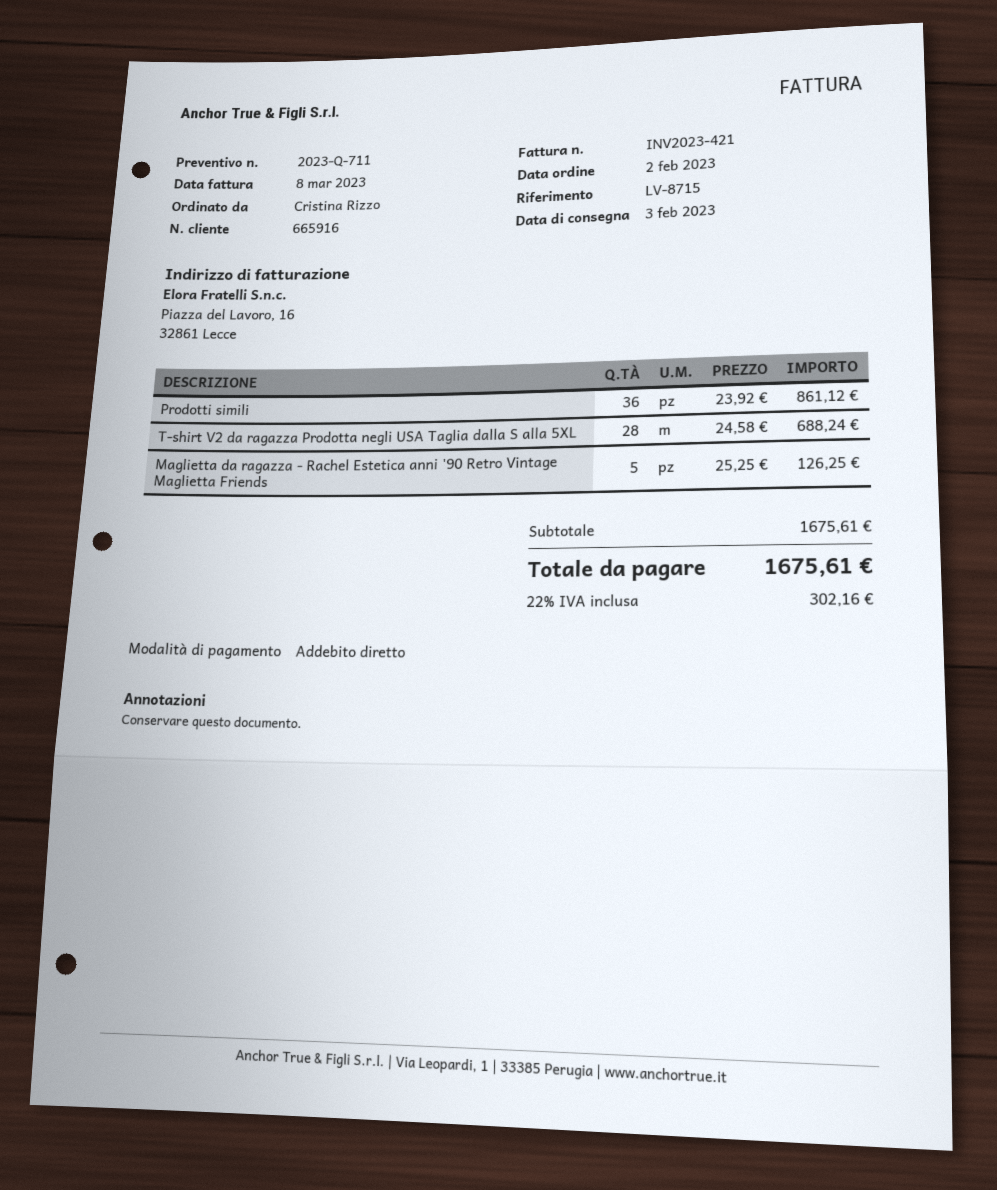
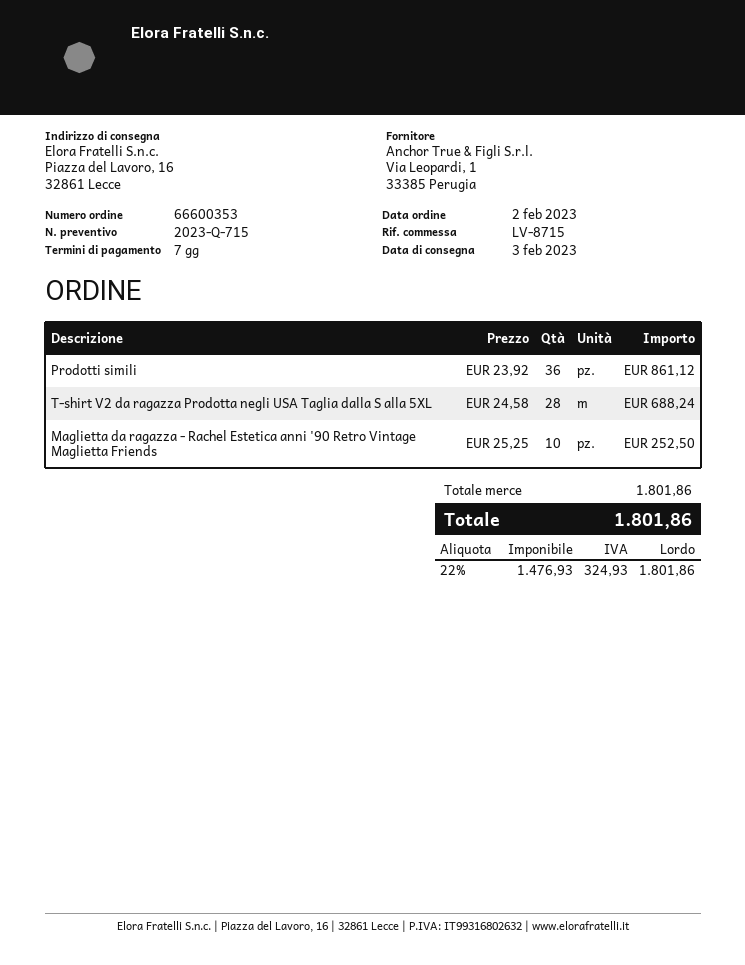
quote number: 2023-Q-711 -> 2023-Q-715
Maglietta da ragazza - Rachel Estetica anni '90 Retro Vintage Maglietta Friends: 5 x 25.25 = 126.25 -> 10 x 25.25 = 252.50
subtotal: 1675.61 -> 1801.86
tax: 22% = 302.16 -> 22% = 324.93
total: 1675.61 -> 1801.86

